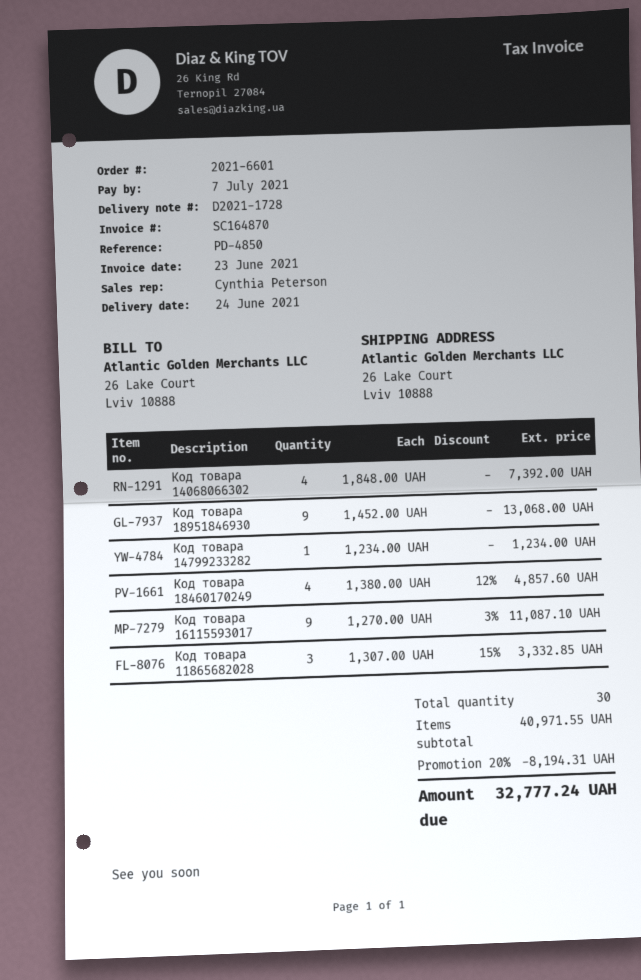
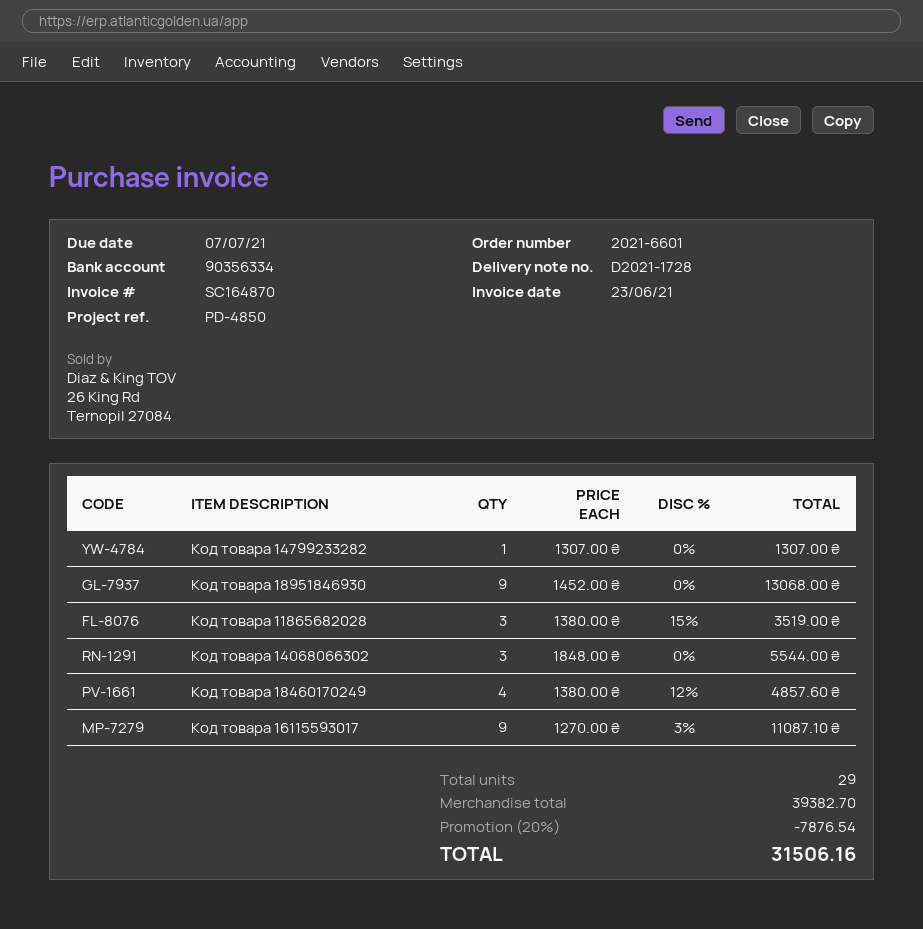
Код товара 14068066302: 4 x 1848.00 = 7392.00 -> 3 x 1848.00 = 5544.00
Код товара 14799233282: 1 x 1234.00 = 1234.00 -> 1 x 1307.00 = 1307.00
Код товара 11865682028: 3 x 1307.00 - 15% = 3332.85 -> 3 x 1380.00 - 15% = 3519.00
total quantity: 30 -> 29
subtotal: 40971.55 -> 39382.70
discount: 20% = 8194.31 -> 20% = 7876.54
total: 32777.24 -> 31506.16

